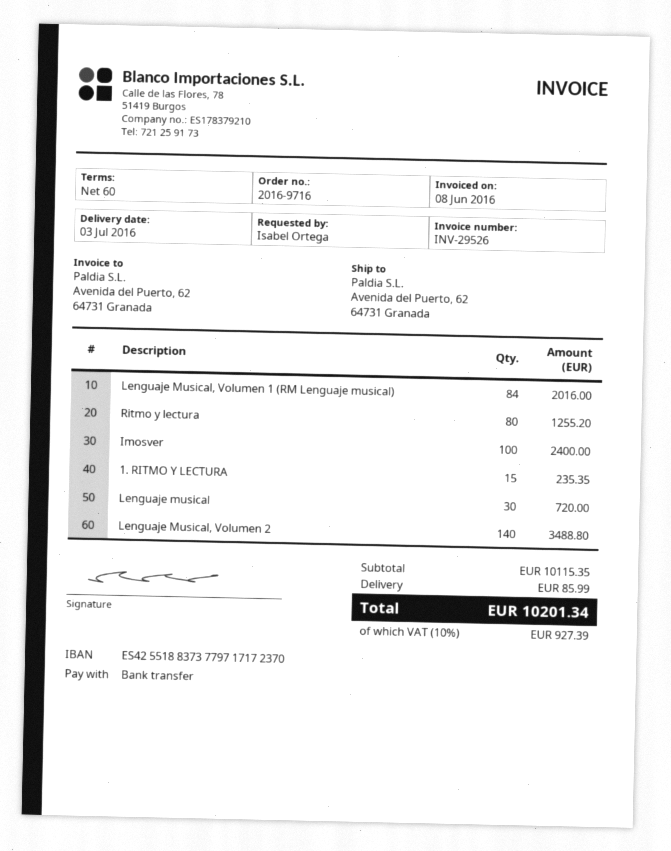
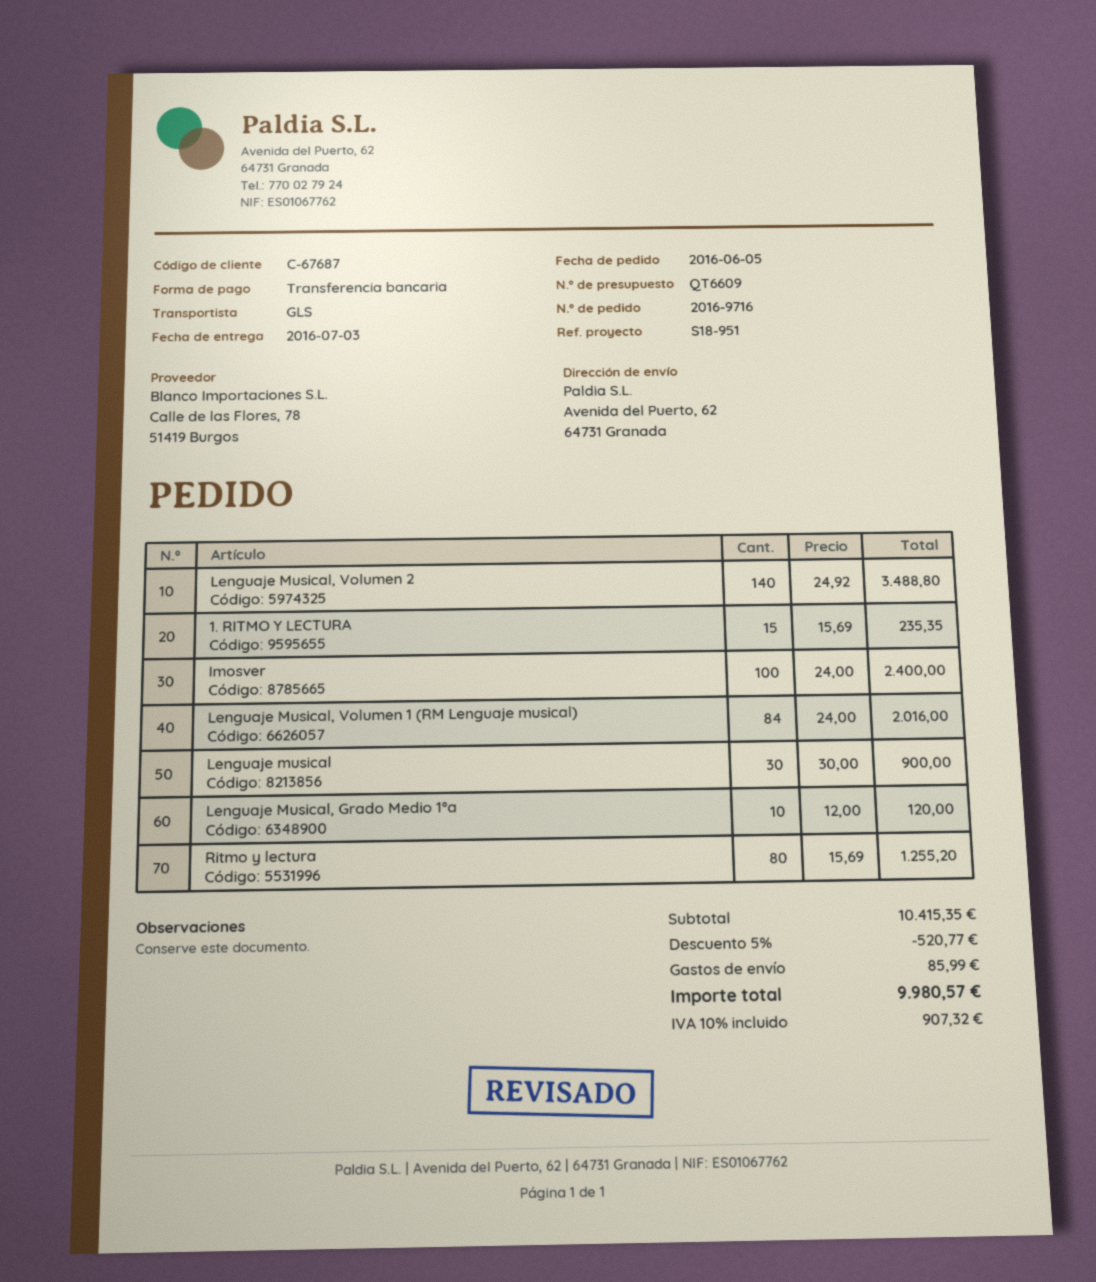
Lenguaje musical: 30 for 720.00 -> 30 for 900.00
Lenguaje Musical, Grado Medio 1°a: none -> 10 for 120.00
subtotal: 10115.35 -> 10415.35
discount: none -> 5% = 520.77
tax: 10% = 927.39 -> 10% = 907.32
total: 10201.34 -> 9980.57

